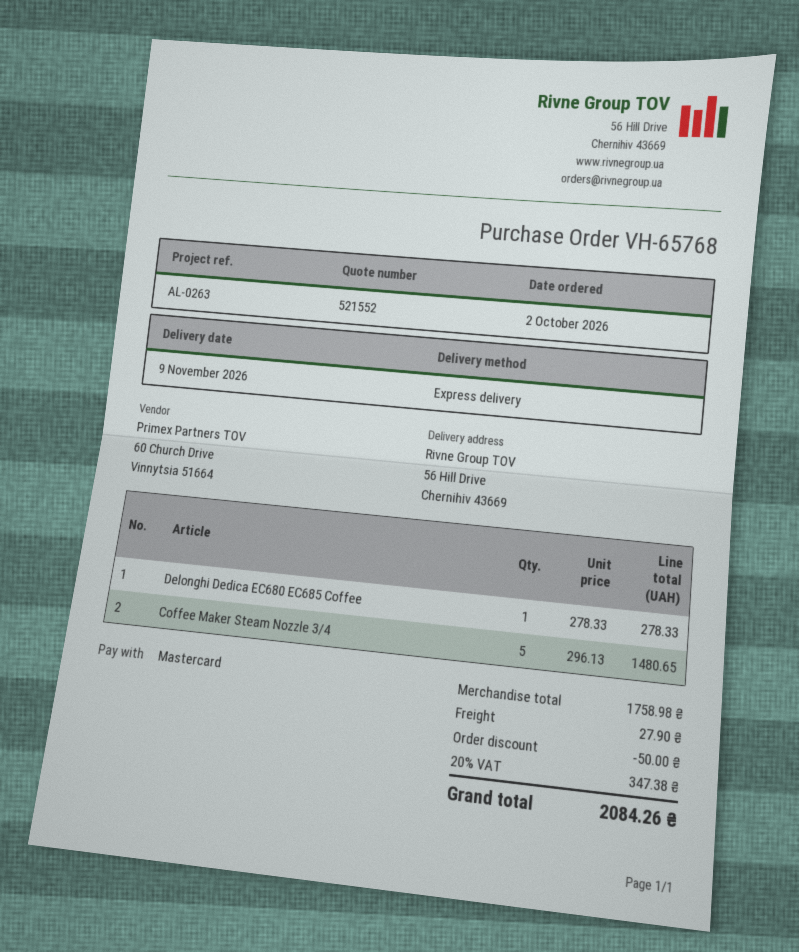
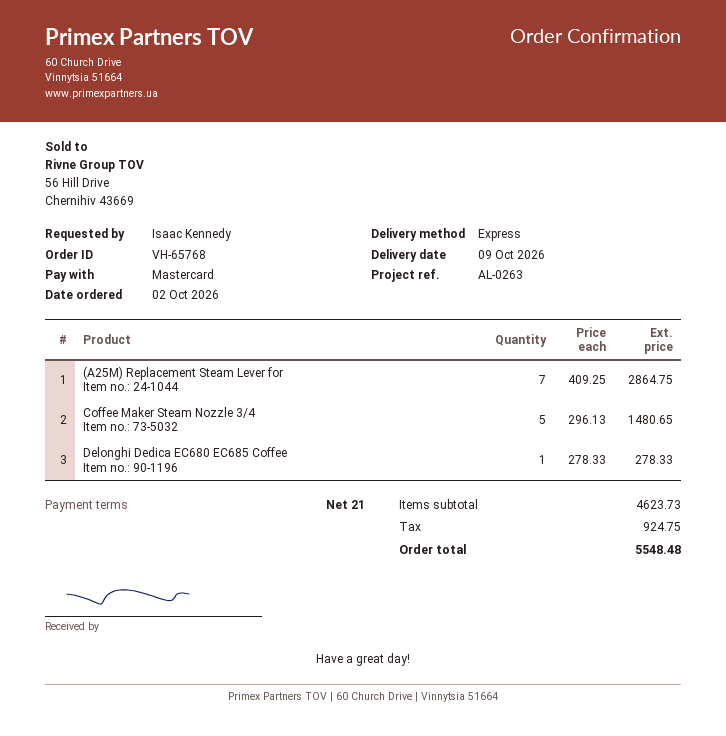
delivery date: 2026-11-09 -> 2026-10-09
(A25M) Replacement Steam Lever for: none -> 7 x 409.25 = 2864.75
subtotal: 1758.98 -> 4623.73
discount: 50.00 -> none
shipping: 27.90 -> none
tax: 347.38 -> 924.75
total: 2084.26 -> 5548.48

